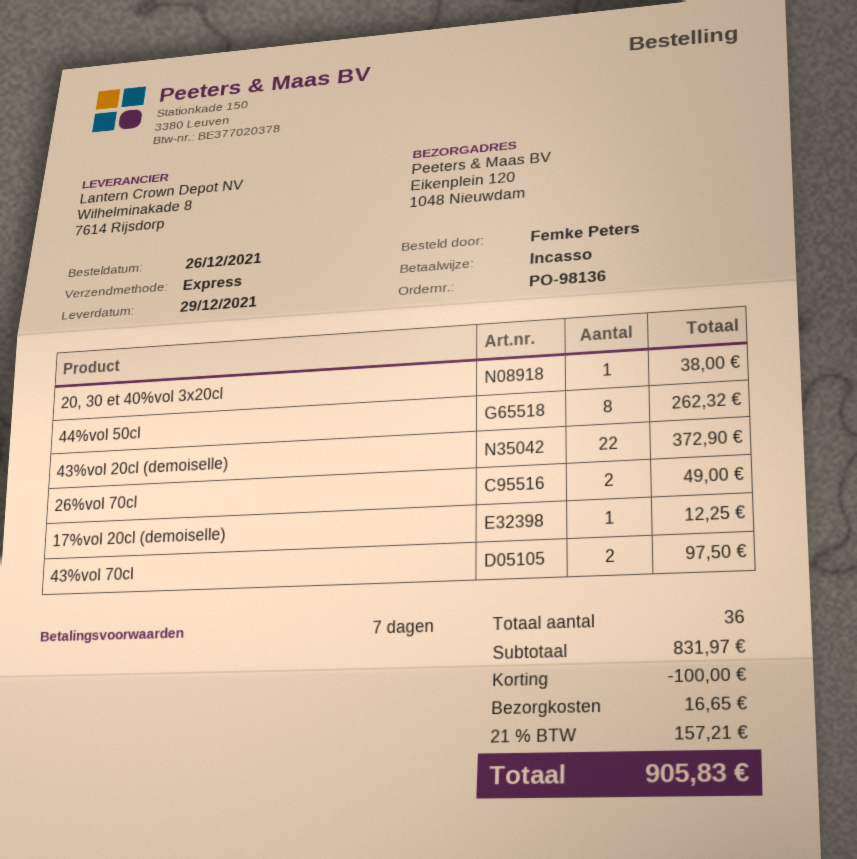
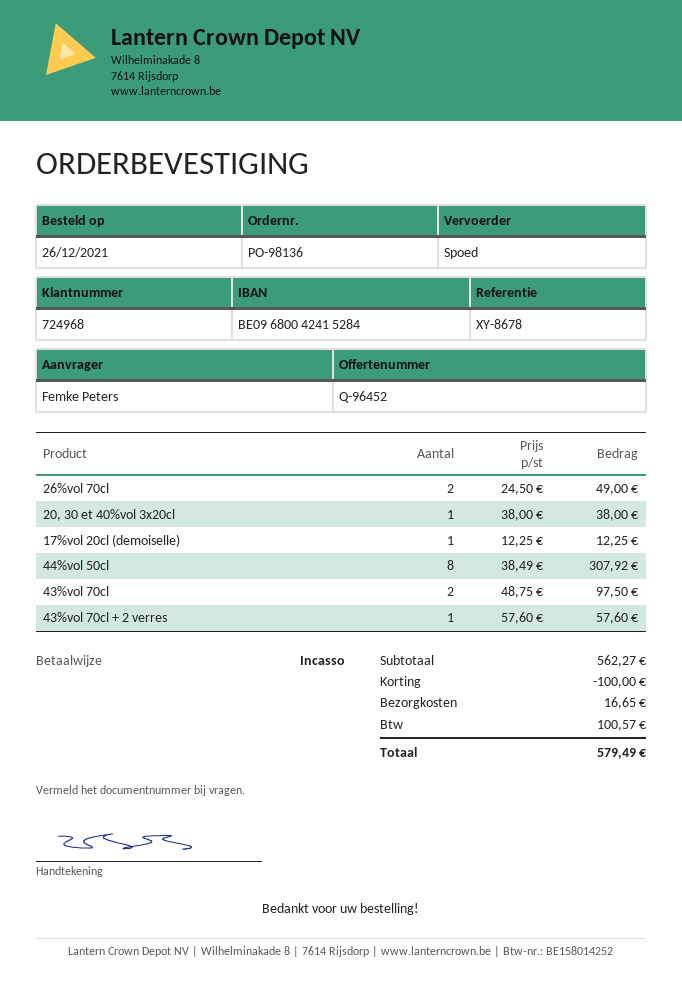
44%vol 50cl: 8 for 262.32 -> 8 for 307.92
43%vol 20cl (demoiselle): 22 for 372.90 -> none
43%vol 70cl + 2 verres: none -> 1 for 57.60
subtotal: 831.97 -> 562.27
tax: 157.21 -> 100.57
total: 905.83 -> 579.49

